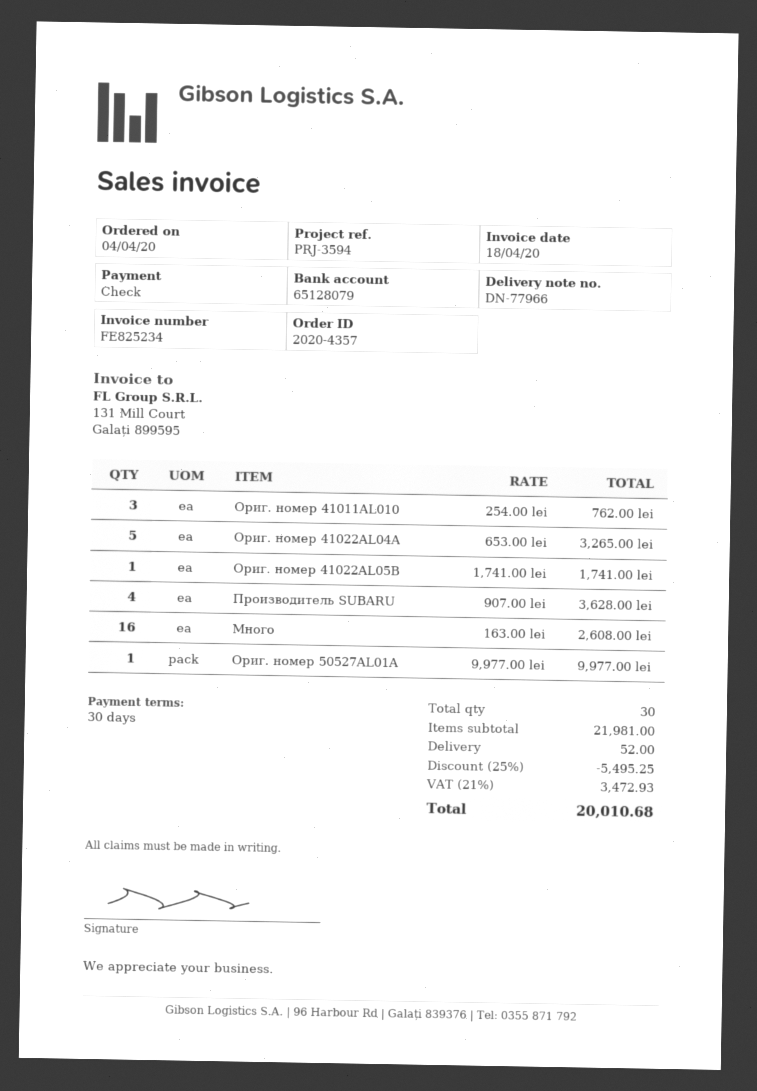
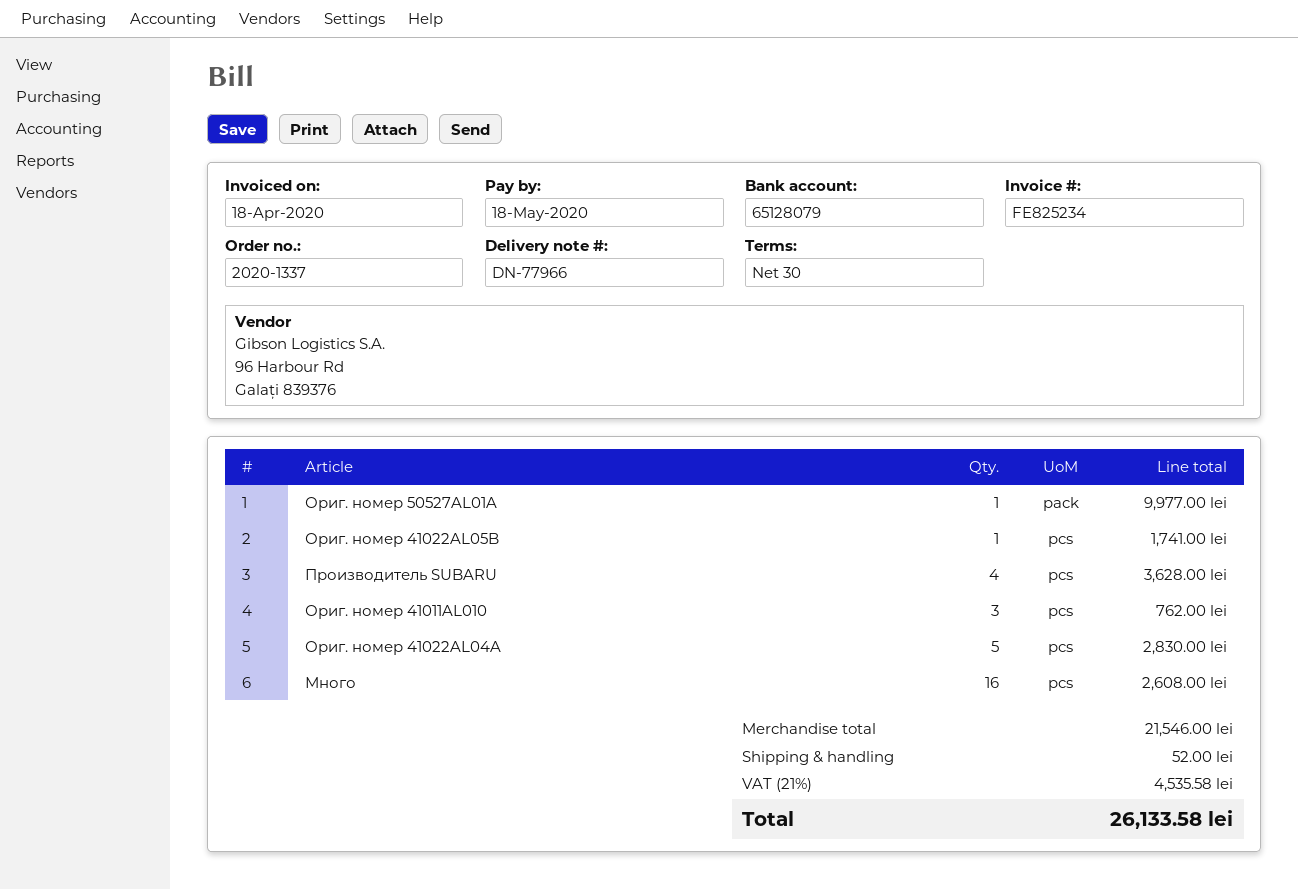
order number: 2020-4357 -> 2020-1337
Ориг. номер 41022AL04A: 5 for 3265.00 -> 5 for 2830.00
subtotal: 21981.00 -> 21546.00
discount: 25% = 5495.25 -> none
tax: 21% = 3472.93 -> 21% = 4535.58
total: 20010.68 -> 26133.58

